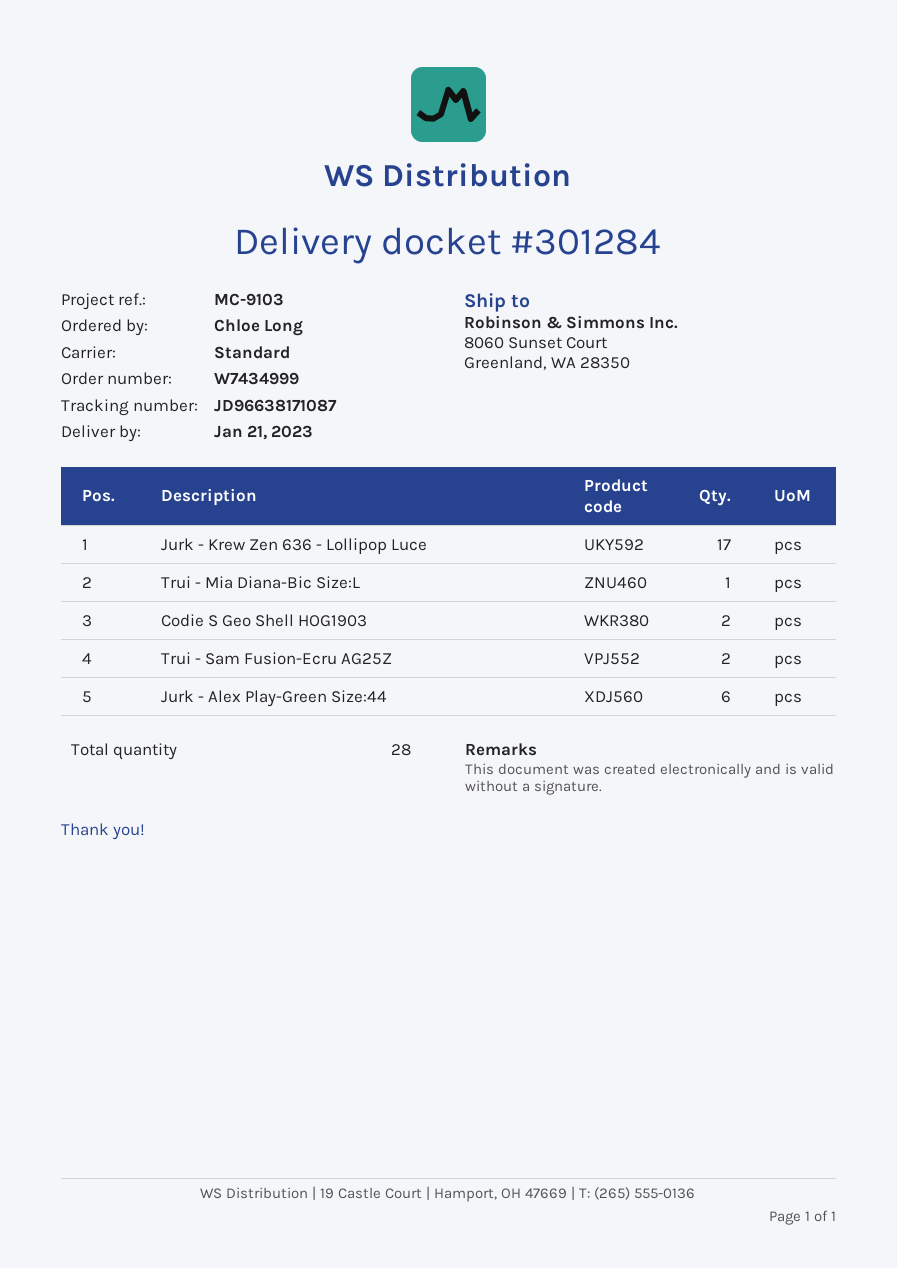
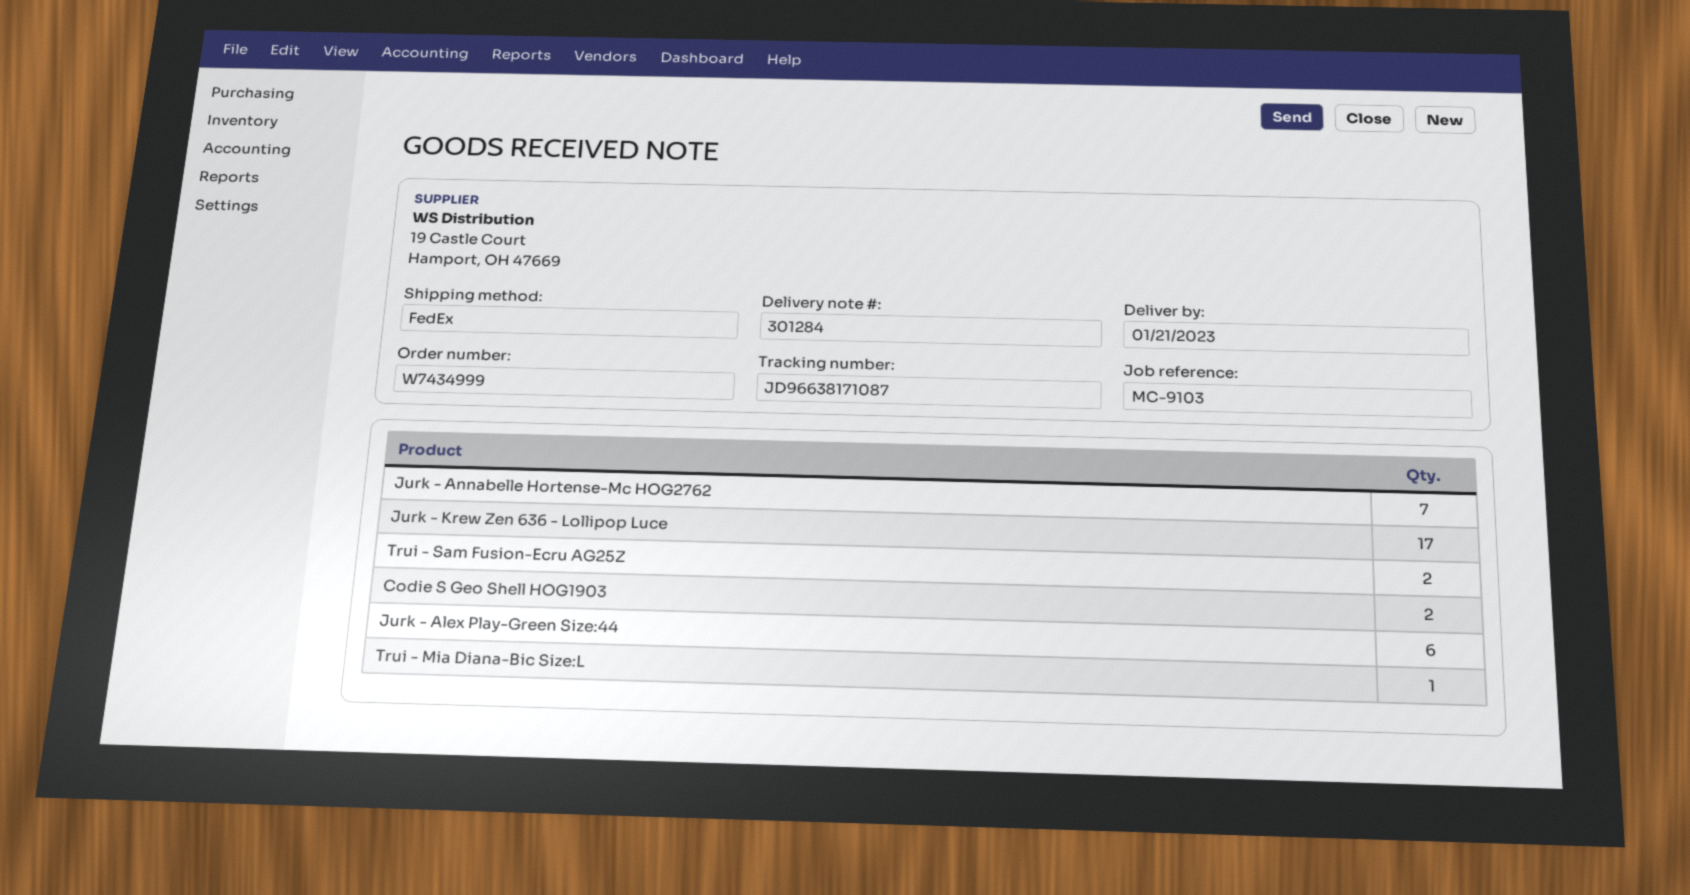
shipping method: standard -> FedEx
Jurk - Annabelle Hortense-Mc HOG2762: none -> 7

